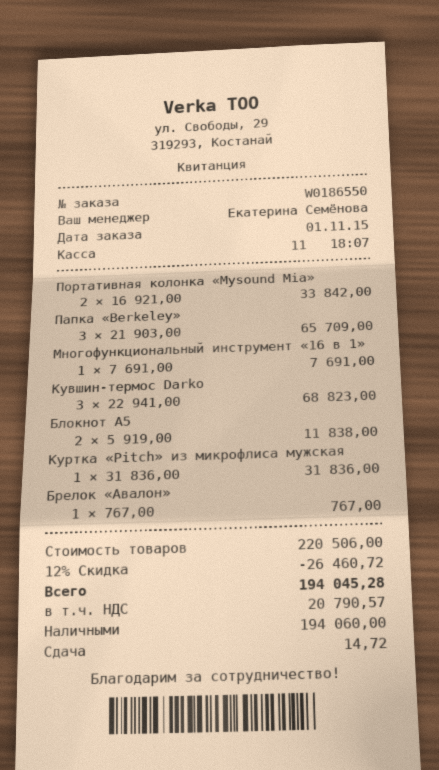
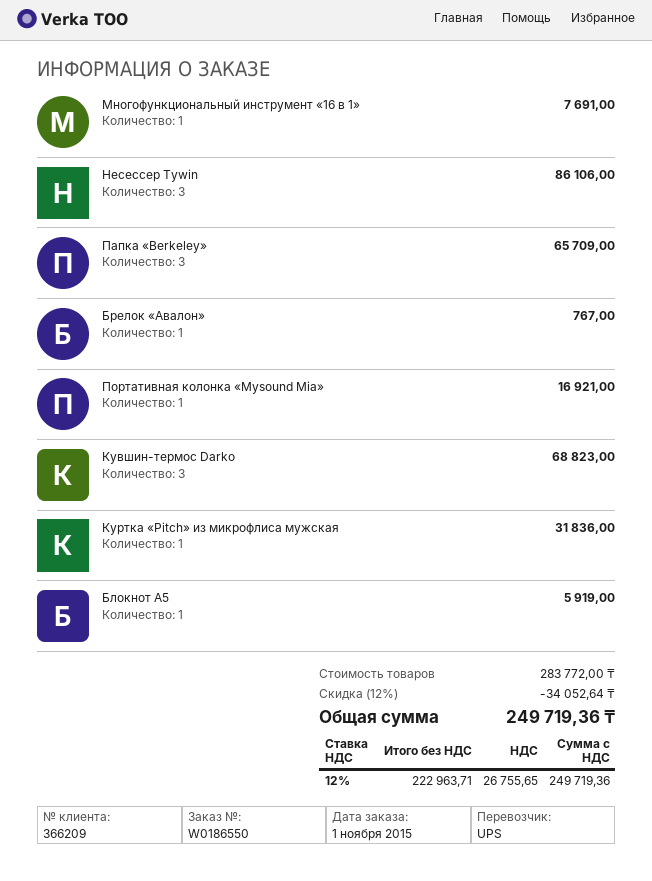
Портативная колонка «Mysound Mia»: 2 for 33842.00 -> 1 for 16921.00
Блокнот А5: 2 for 11838.00 -> 1 for 5919.00
Несессер Tywin: none -> 3 for 86106.00
subtotal: 220506.00 -> 283772.00
discount: 12% = 26460.72 -> 12% = 34052.64
tax: 20790.57 -> 26755.65
total: 194045.28 -> 249719.36

